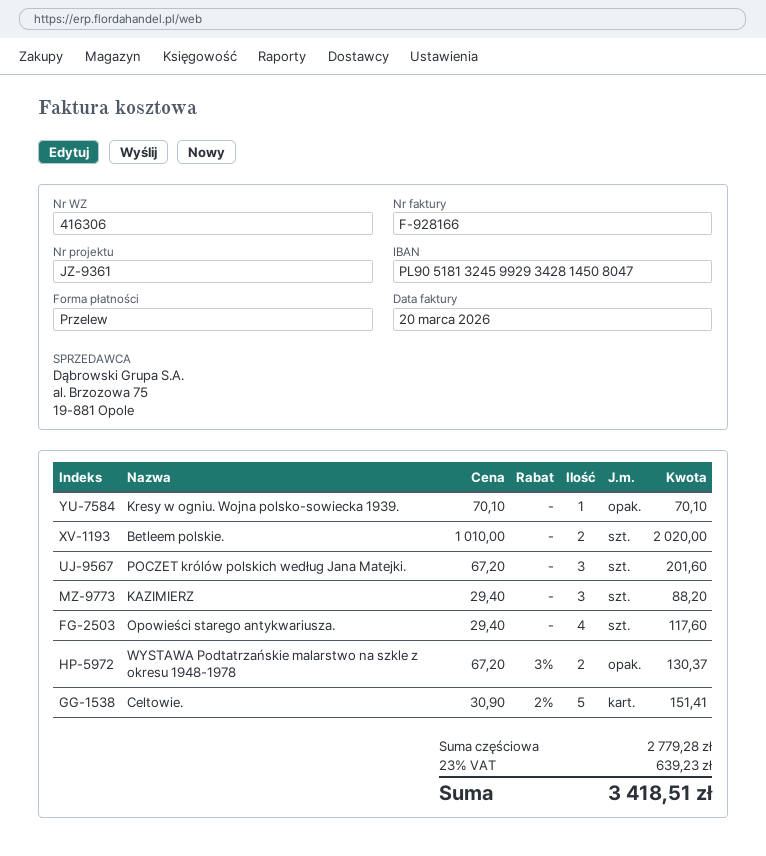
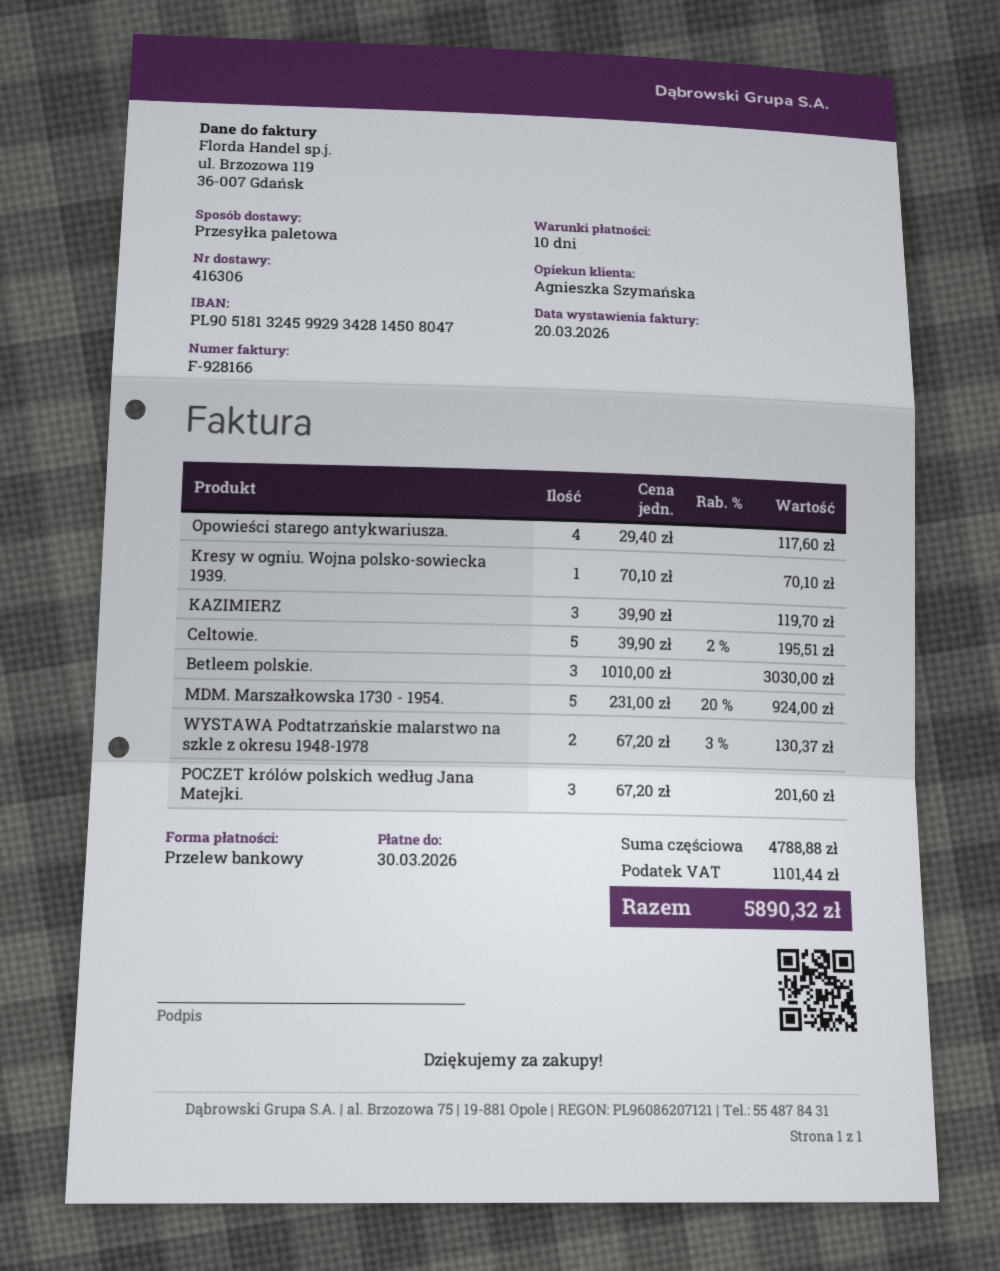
Betleem polskie.: 2 x 1010.00 = 2020.00 -> 3 x 1010.00 = 3030.00
KAZIMIERZ: 3 x 29.40 = 88.20 -> 3 x 39.90 = 119.70
Celtowie.: 5 x 30.90 - 2% = 151.41 -> 5 x 39.90 - 2% = 195.51
MDM. Marszałkowska 1730 - 1954.: none -> 5 x 231.00 - 20% = 924.00
subtotal: 2779.28 -> 4788.88
tax: 639.23 -> 1101.44
total: 3418.51 -> 5890.32

